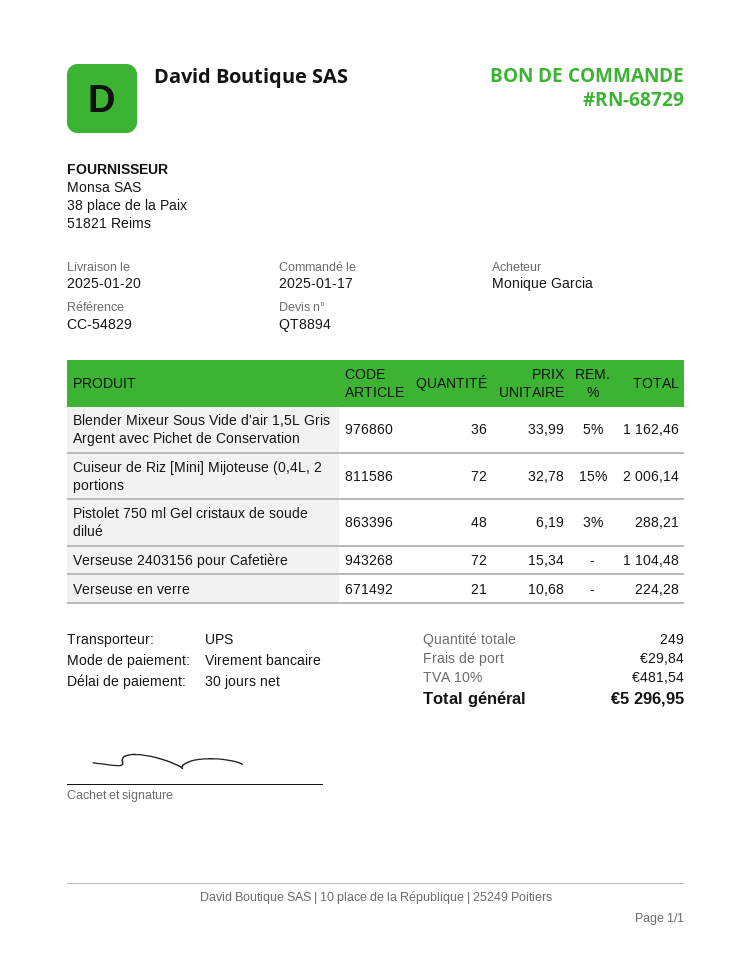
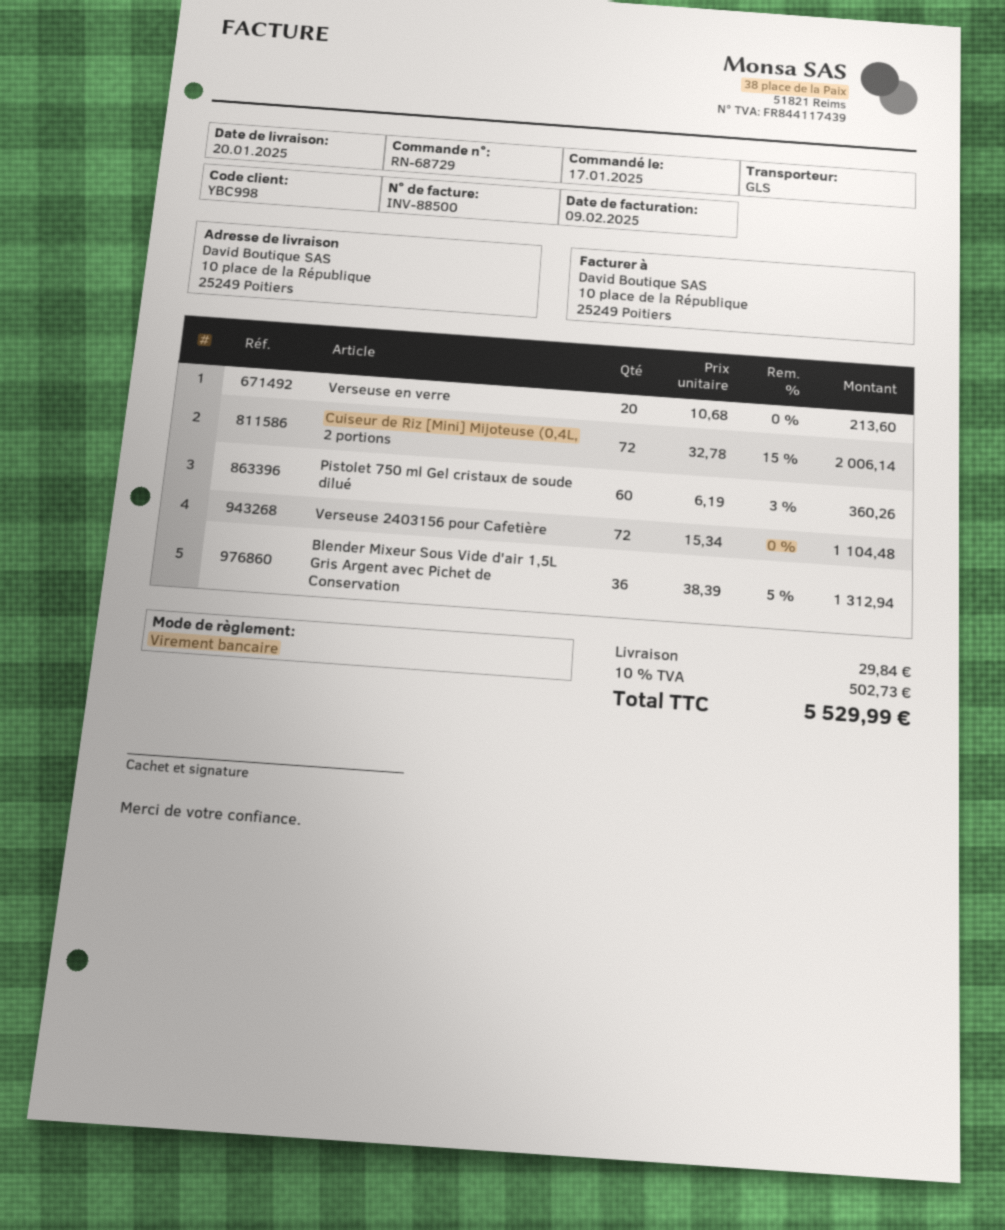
shipping method: UPS -> GLS
Blender Mixeur Sous Vide d'air 1,5L Gris Argent avec Pichet de Conservation: 36 x 33.99 - 5% = 1162.46 -> 36 x 38.39 - 5% = 1312.94
Pistolet 750 ml Gel cristaux de soude dilué: 48 x 6.19 - 3% = 288.21 -> 60 x 6.19 - 3% = 360.26
Verseuse en verre: 21 x 10.68 = 224.28 -> 20 x 10.68 = 213.60
tax: 10% = 481.54 -> 10% = 502.73
total: 5296.95 -> 5529.99

